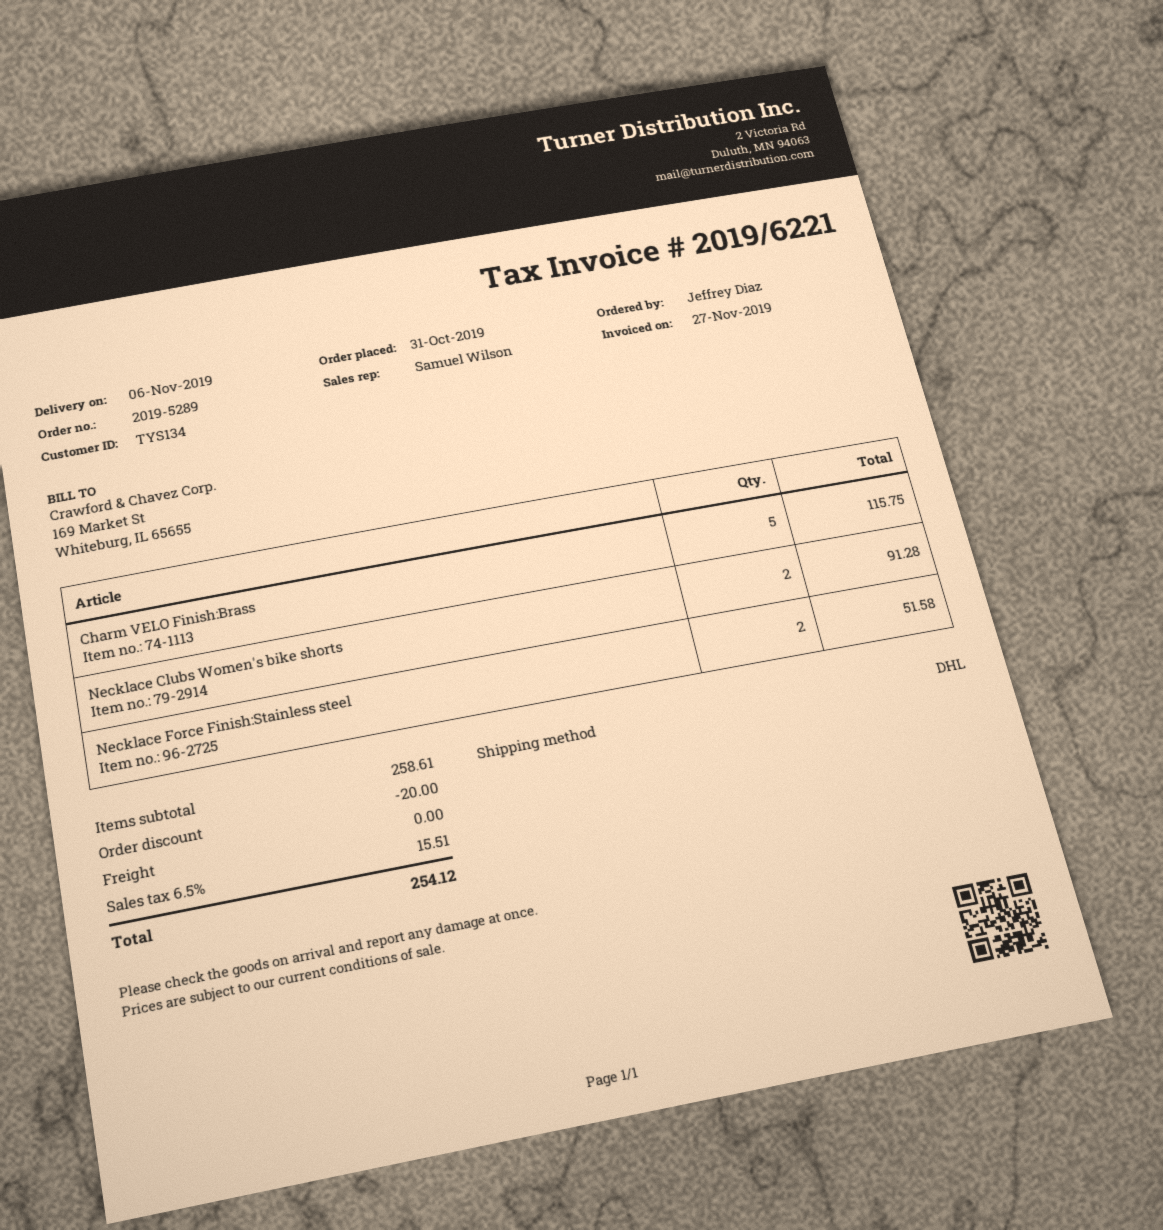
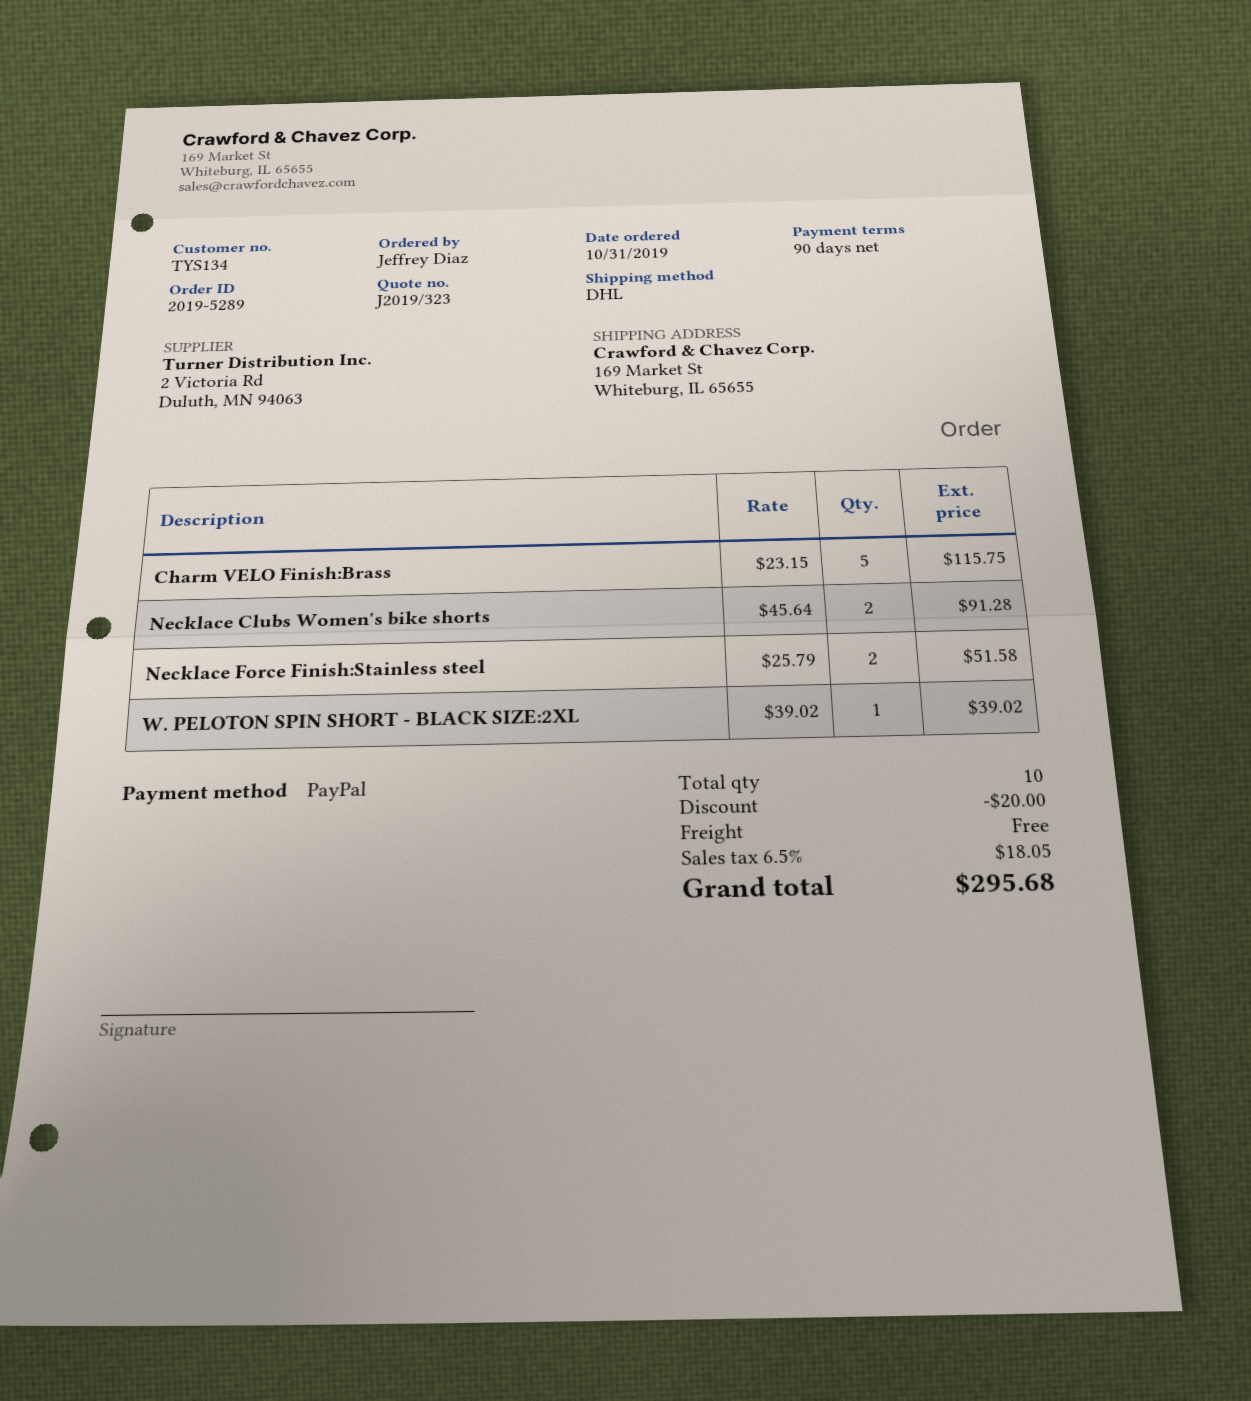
W. PELOTON SPIN SHORT - BLACK SIZE:2XL: none -> 1 for 39.02
tax: 6.5% = 15.51 -> 6.5% = 18.05
total: 254.12 -> 295.68

